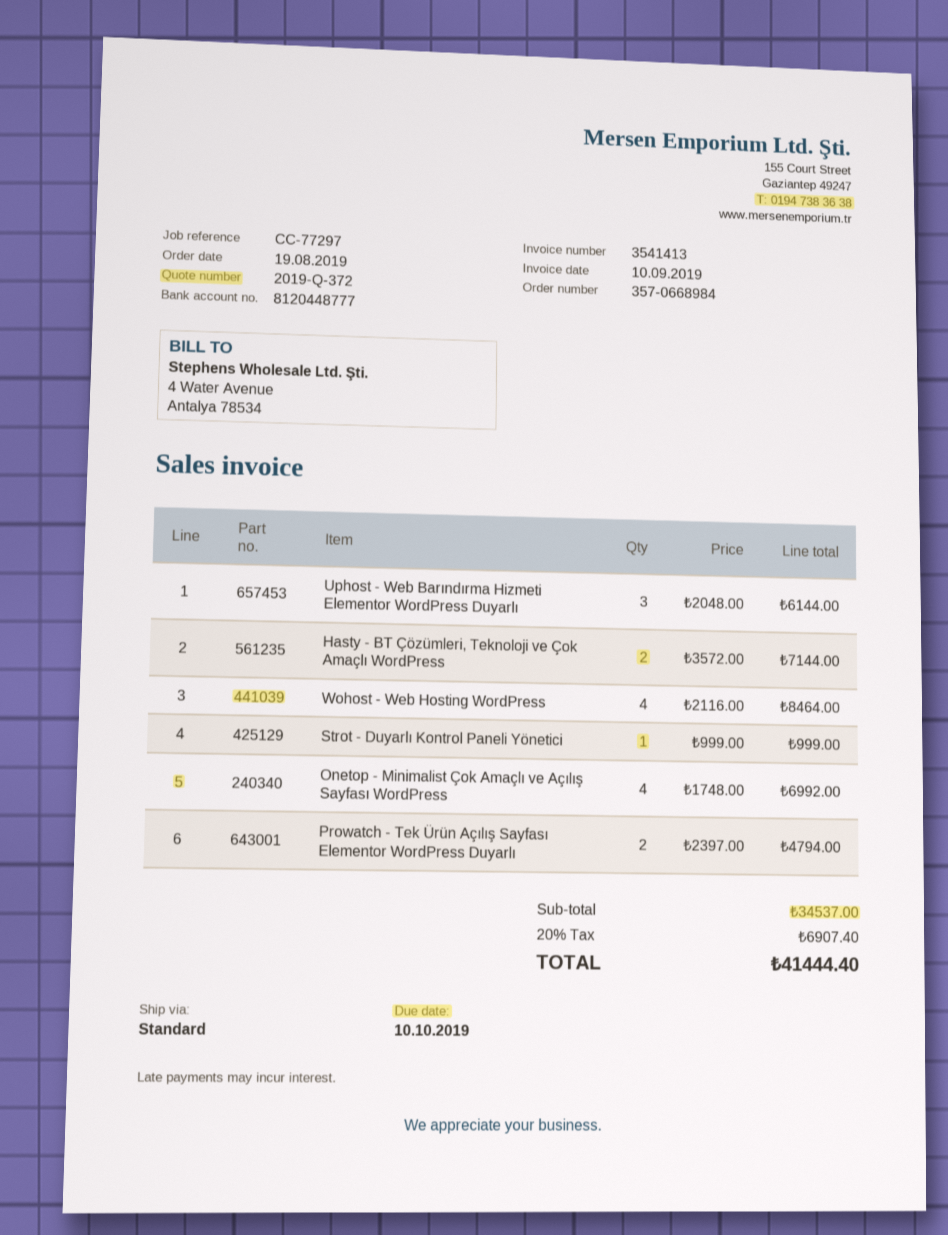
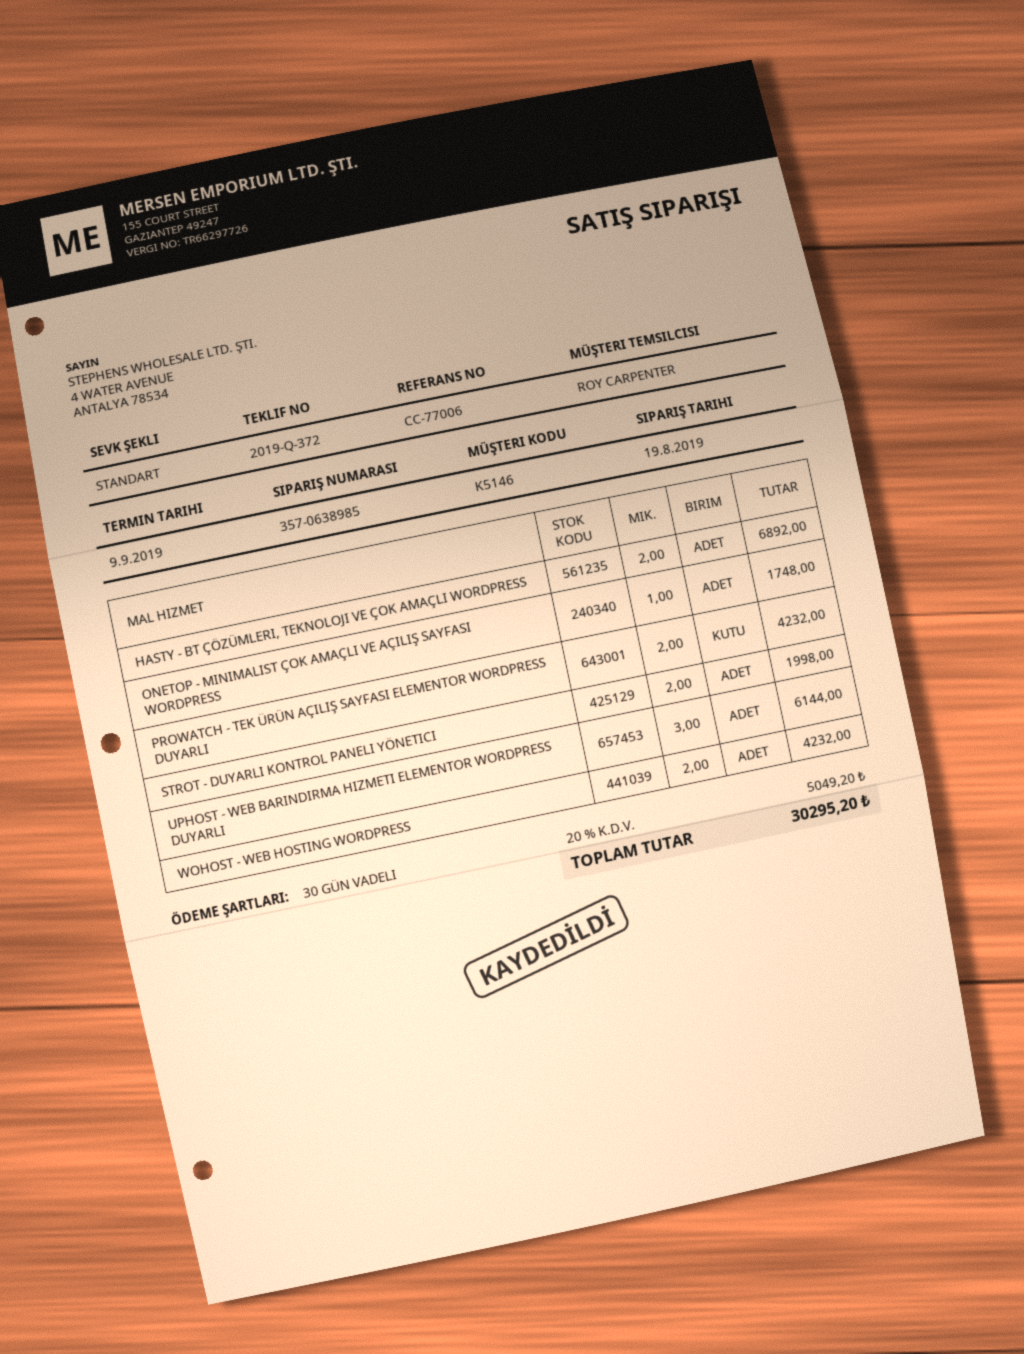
order number: 357-0668984 -> 357-0638985
reference: CC-77297 -> CC-77006
Hasty - BT Çözümleri, Teknoloji ve Çok Amaçlı WordPress: 2 for 7144.00 -> 2 for 6892.00
Wohost - Web Hosting WordPress: 4 for 8464.00 -> 2 for 4232.00
Strot - Duyarlı Kontrol Paneli Yönetici: 1 for 999.00 -> 2 for 1998.00
Onetop - Minimalist Çok Amaçlı ve Açılış Sayfası WordPress: 4 for 6992.00 -> 1 for 1748.00
Prowatch - Tek Ürün Açılış Sayfası Elementor WordPress Duyarlı: 2 for 4794.00 -> 2 for 4232.00
tax: 20% = 6907.40 -> 20% = 5049.20
total: 41444.40 -> 30295.20

